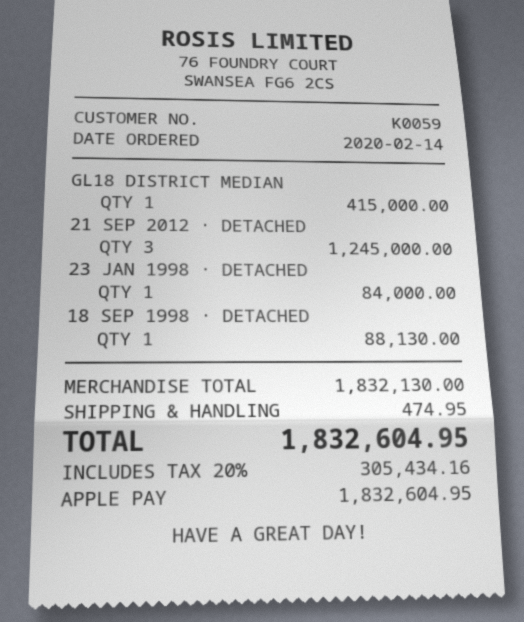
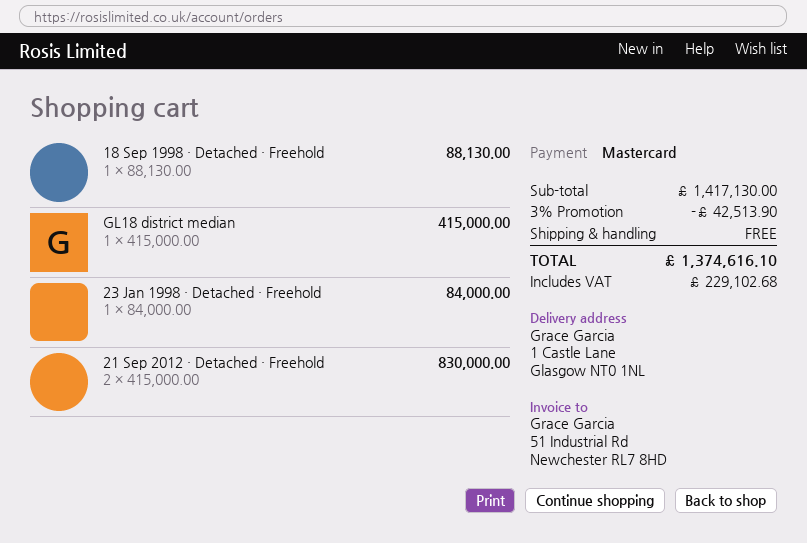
payment method: Apple Pay -> Mastercard
21 SEP 2012 · DETACHED: 3 for 1245000.00 -> 2 for 830000.00
subtotal: 1832130.00 -> 1417130.00
discount: none -> 3% = 42513.90
shipping: 474.95 -> 0.00
tax: 305434.16 -> 229102.68
total: 1832604.95 -> 1374616.10

